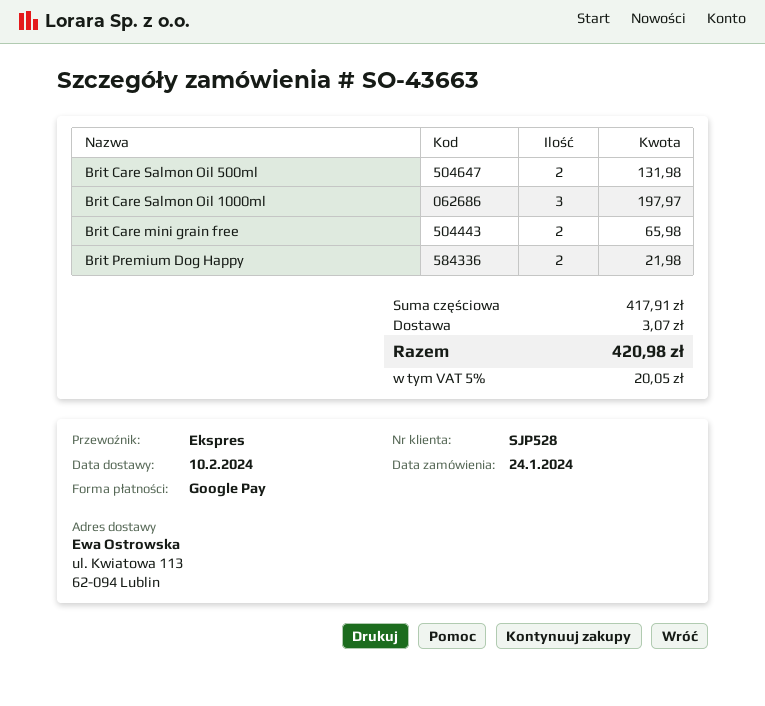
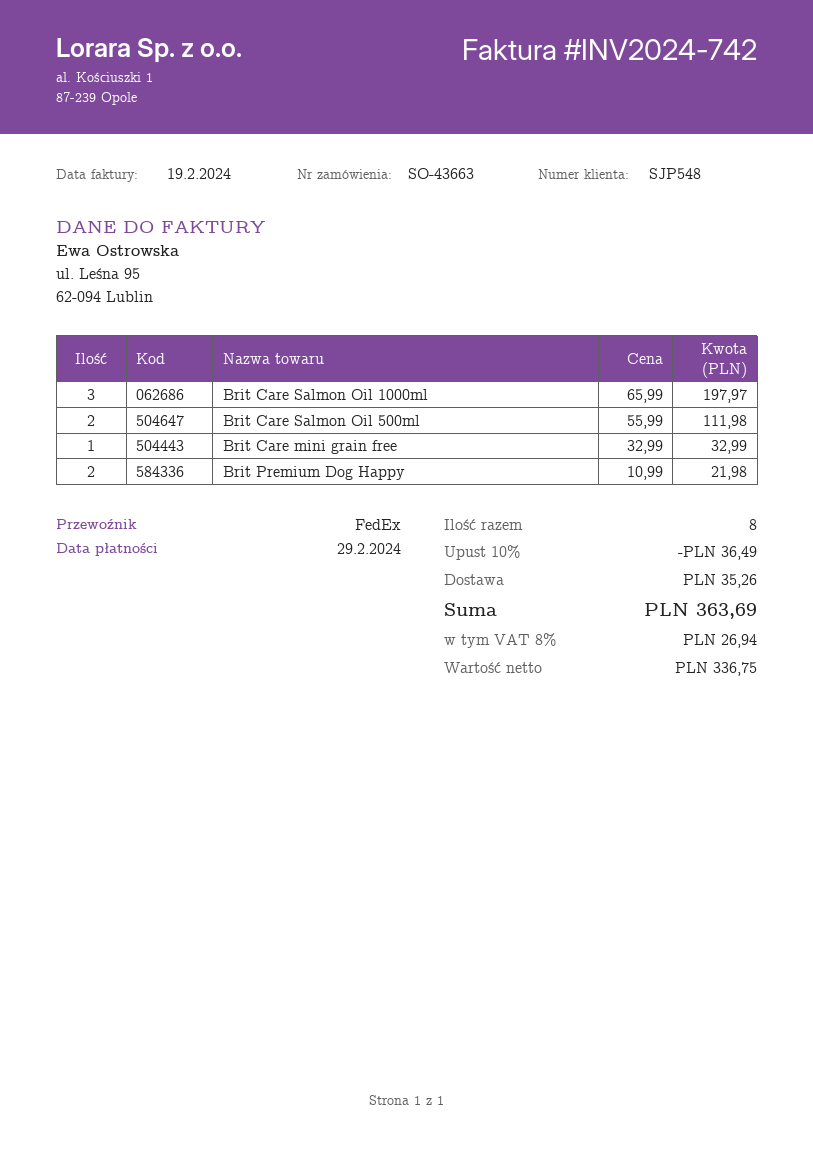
customer number: SJP528 -> SJP548
shipping method: express -> FedEx
Brit Care Salmon Oil 500ml: 2 for 131.98 -> 2 for 111.98
Brit Care mini grain free: 2 for 65.98 -> 1 for 32.99
discount: none -> 10% = 36.49
shipping: 3.07 -> 35.26
tax: 5% = 20.05 -> 8% = 26.94
total: 420.98 -> 363.69

